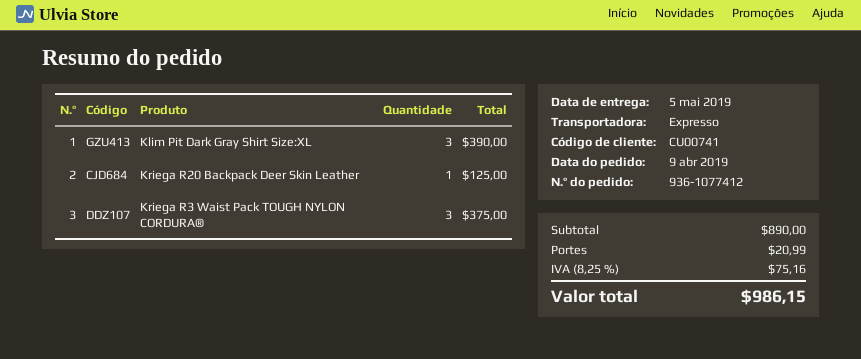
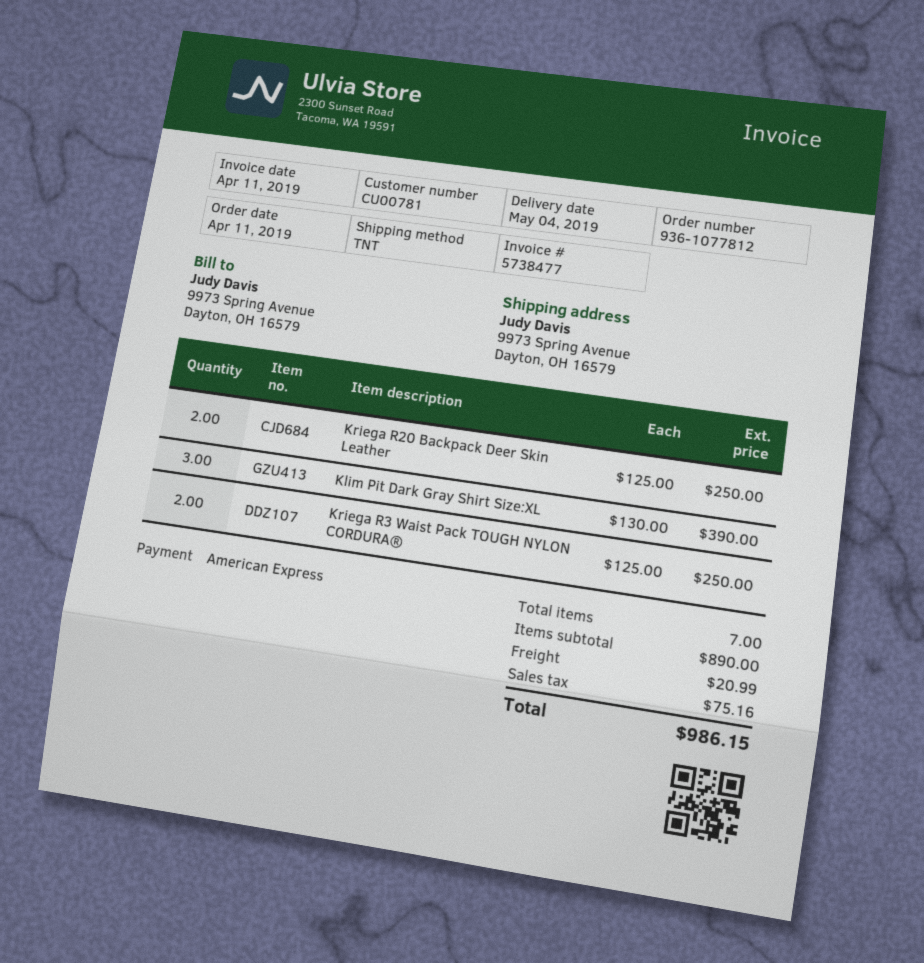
order number: 936-1077412 -> 936-1077812
order date: 2019-04-09 -> 2019-04-11
delivery date: 2019-05-05 -> 2019-05-04
customer number: CU00741 -> CU00781
shipping method: express -> TNT
Kriega R20 Backpack Deer Skin Leather: 1 for 125.00 -> 2 for 250.00
Kriega R3 Waist Pack TOUGH NYLON CORDURA®: 3 for 375.00 -> 2 for 250.00

